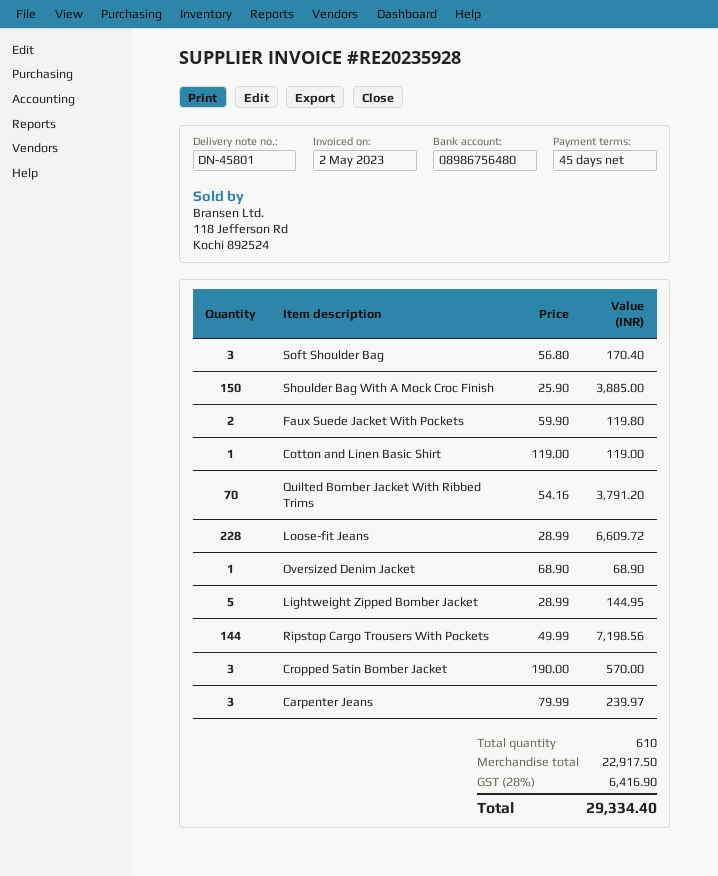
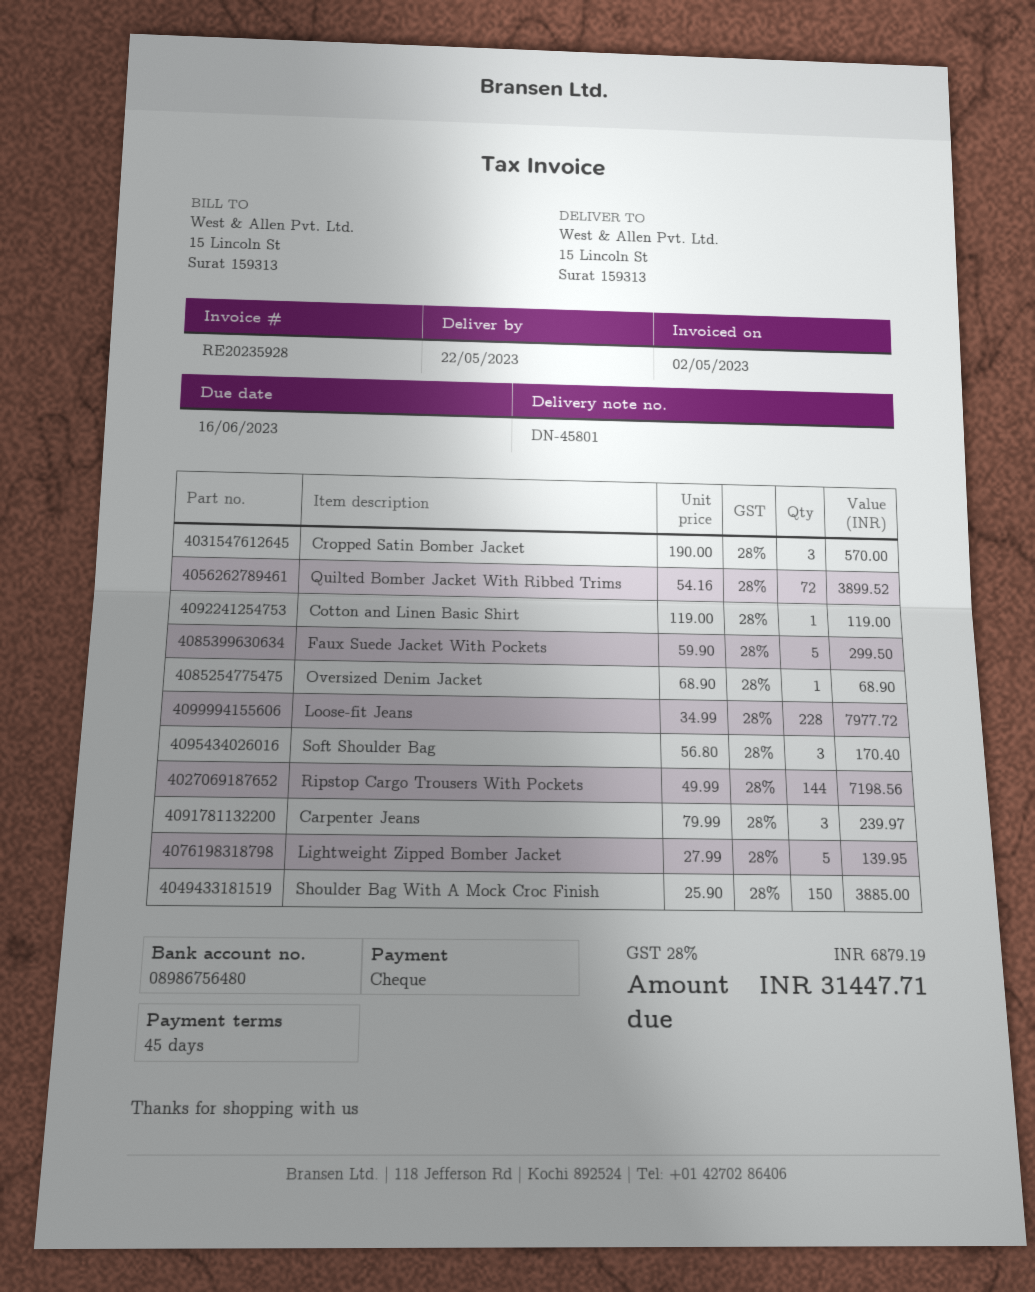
Faux Suede Jacket With Pockets: 2 x 59.90 = 119.80 -> 5 x 59.90 = 299.50
Quilted Bomber Jacket With Ribbed Trims: 70 x 54.16 = 3791.20 -> 72 x 54.16 = 3899.52
Loose-fit Jeans: 228 x 28.99 = 6609.72 -> 228 x 34.99 = 7977.72
Lightweight Zipped Bomber Jacket: 5 x 28.99 = 144.95 -> 5 x 27.99 = 139.95
tax: 28% = 6416.90 -> 28% = 6879.19
total: 29334.40 -> 31447.71

